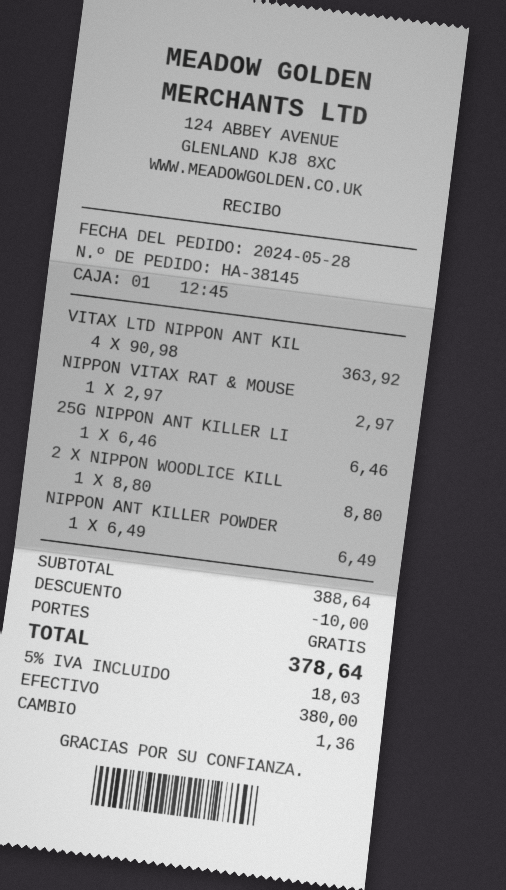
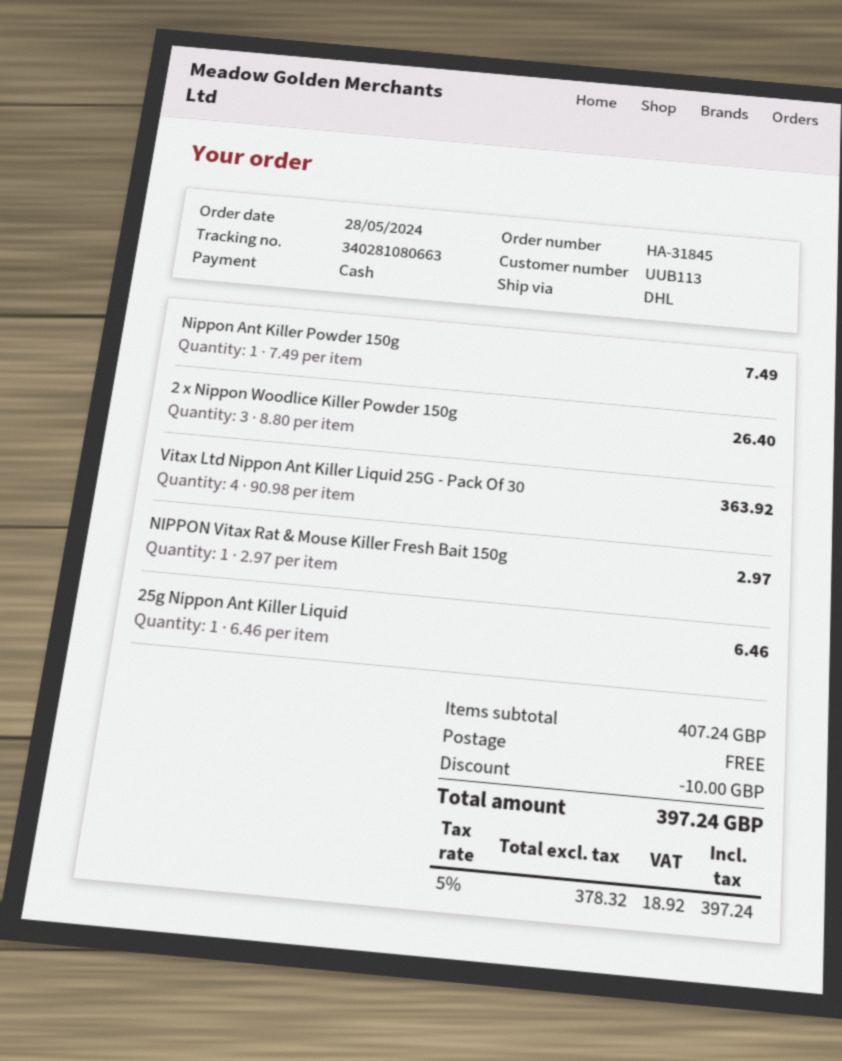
order number: HA-38145 -> HA-31845
2 X NIPPON WOODLICE KILL: 1 x 8.80 = 8.80 -> 3 x 8.80 = 26.40
NIPPON ANT KILLER POWDER: 1 x 6.49 = 6.49 -> 1 x 7.49 = 7.49
subtotal: 388.64 -> 407.24
tax: 5% = 18.03 -> 5% = 18.92
total: 378.64 -> 397.24

